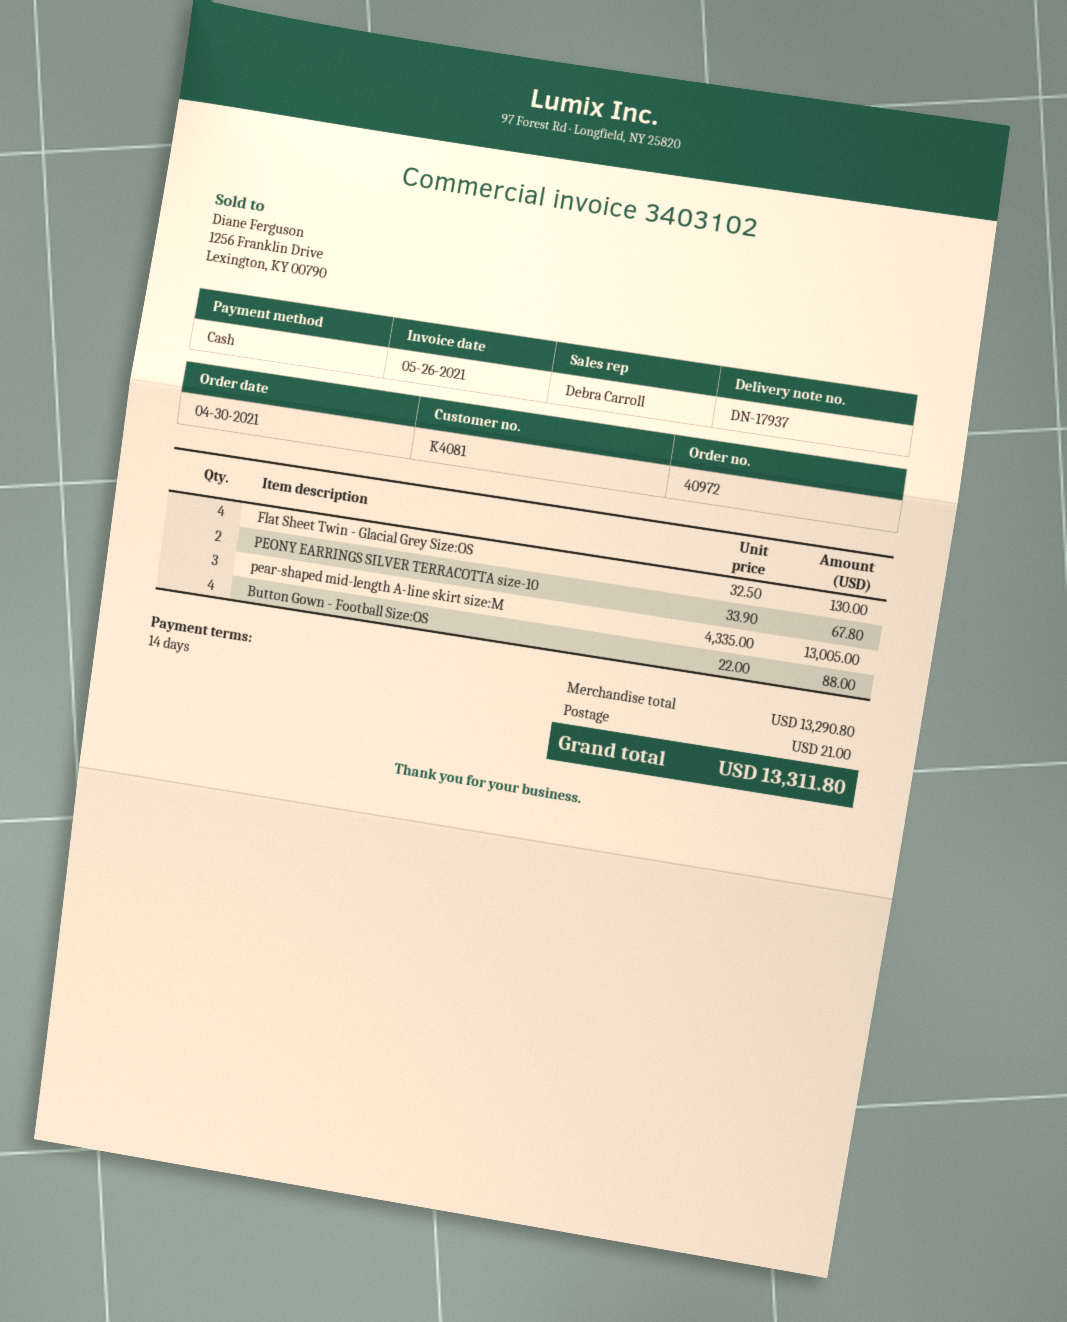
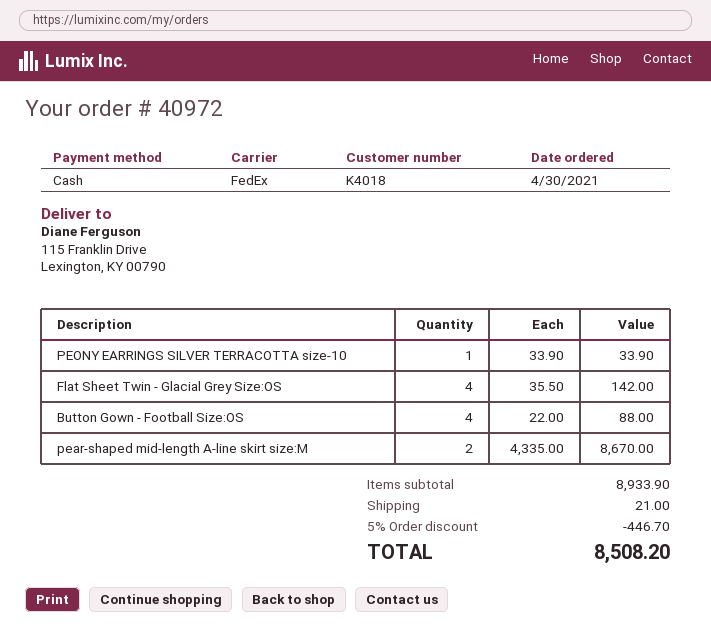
customer number: K4081 -> K4018
Flat Sheet Twin - Glacial Grey Size:OS: 4 x 32.50 = 130.00 -> 4 x 35.50 = 142.00
PEONY EARRINGS SILVER TERRACOTTA size-10: 2 x 33.90 = 67.80 -> 1 x 33.90 = 33.90
pear-shaped mid-length A-line skirt size:M: 3 x 4335.00 = 13005.00 -> 2 x 4335.00 = 8670.00
subtotal: 13290.80 -> 8933.90
discount: none -> 5% = 446.70
total: 13311.80 -> 8508.20

